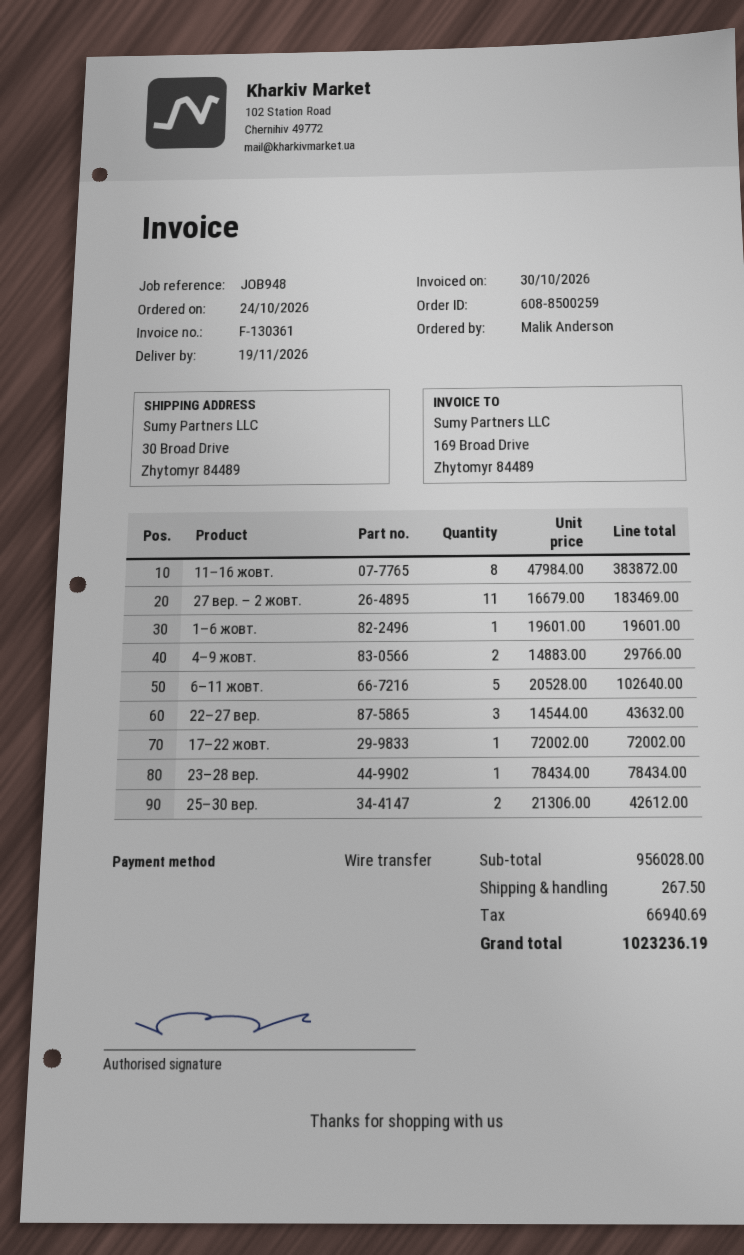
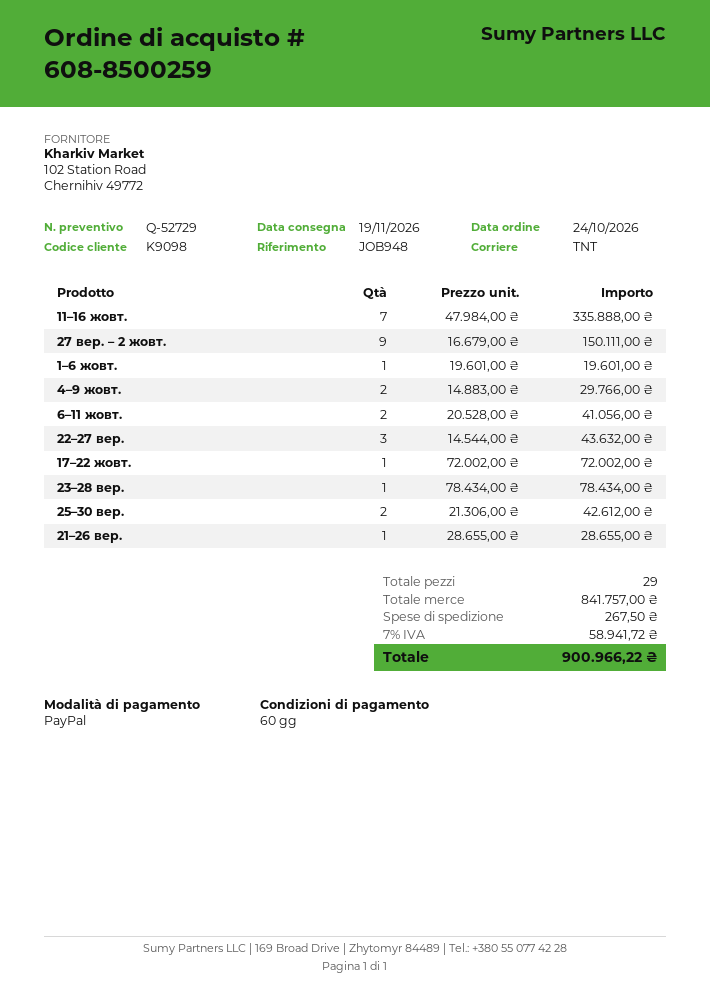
payment method: bank transfer -> PayPal
11–16 жовт.: 8 x 47984.00 = 383872.00 -> 7 x 47984.00 = 335888.00
27 вер. – 2 жовт.: 11 x 16679.00 = 183469.00 -> 9 x 16679.00 = 150111.00
6–11 жовт.: 5 x 20528.00 = 102640.00 -> 2 x 20528.00 = 41056.00
21–26 вер.: none -> 1 x 28655.00 = 28655.00
subtotal: 956028.00 -> 841757.00
tax: 66940.69 -> 58941.72
total: 1023236.19 -> 900966.22

